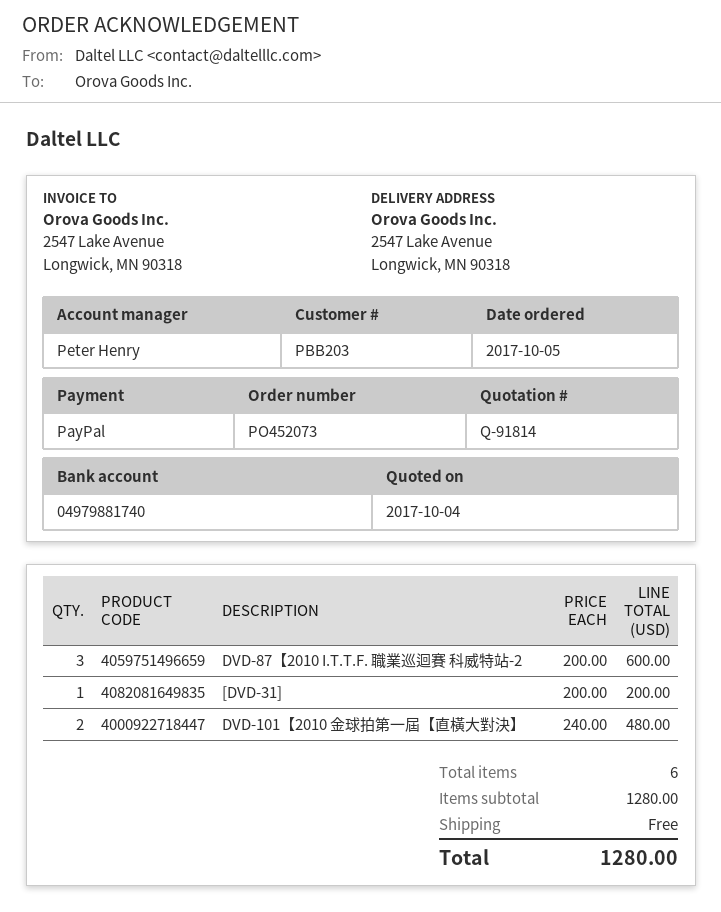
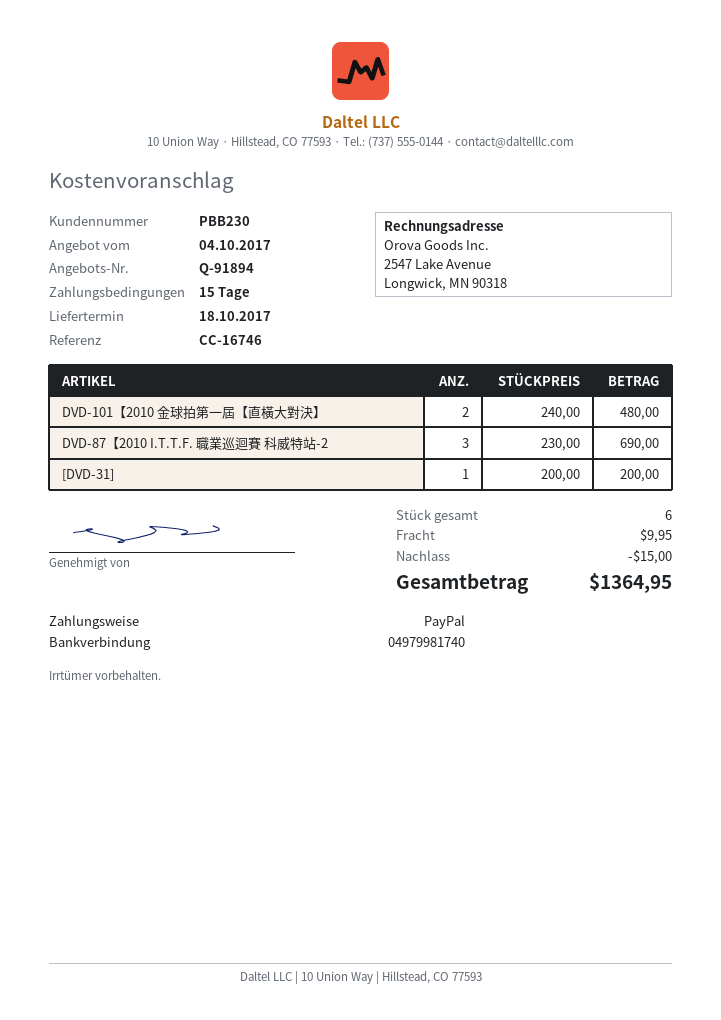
quote number: Q-91814 -> Q-91894
customer number: PBB203 -> PBB230
bank account: 04979881740 -> 04979981740
DVD-87【2010 I.T.T.F. 職業巡迴賽 科威特站-2: 3 x 200.00 = 600.00 -> 3 x 230.00 = 690.00
discount: none -> 15.00
shipping: 0.00 -> 9.95
total: 1280.00 -> 1364.95

